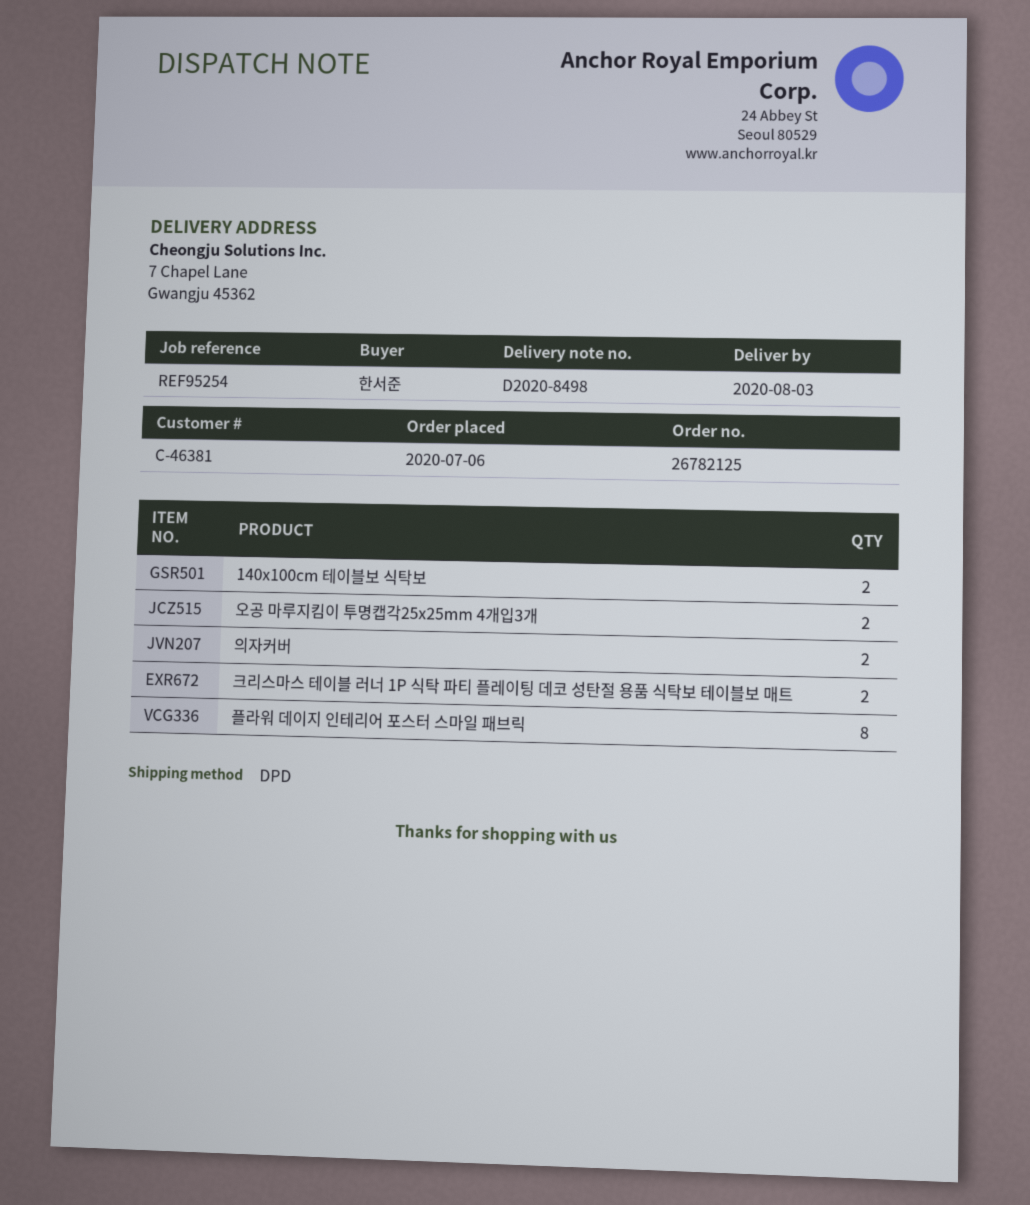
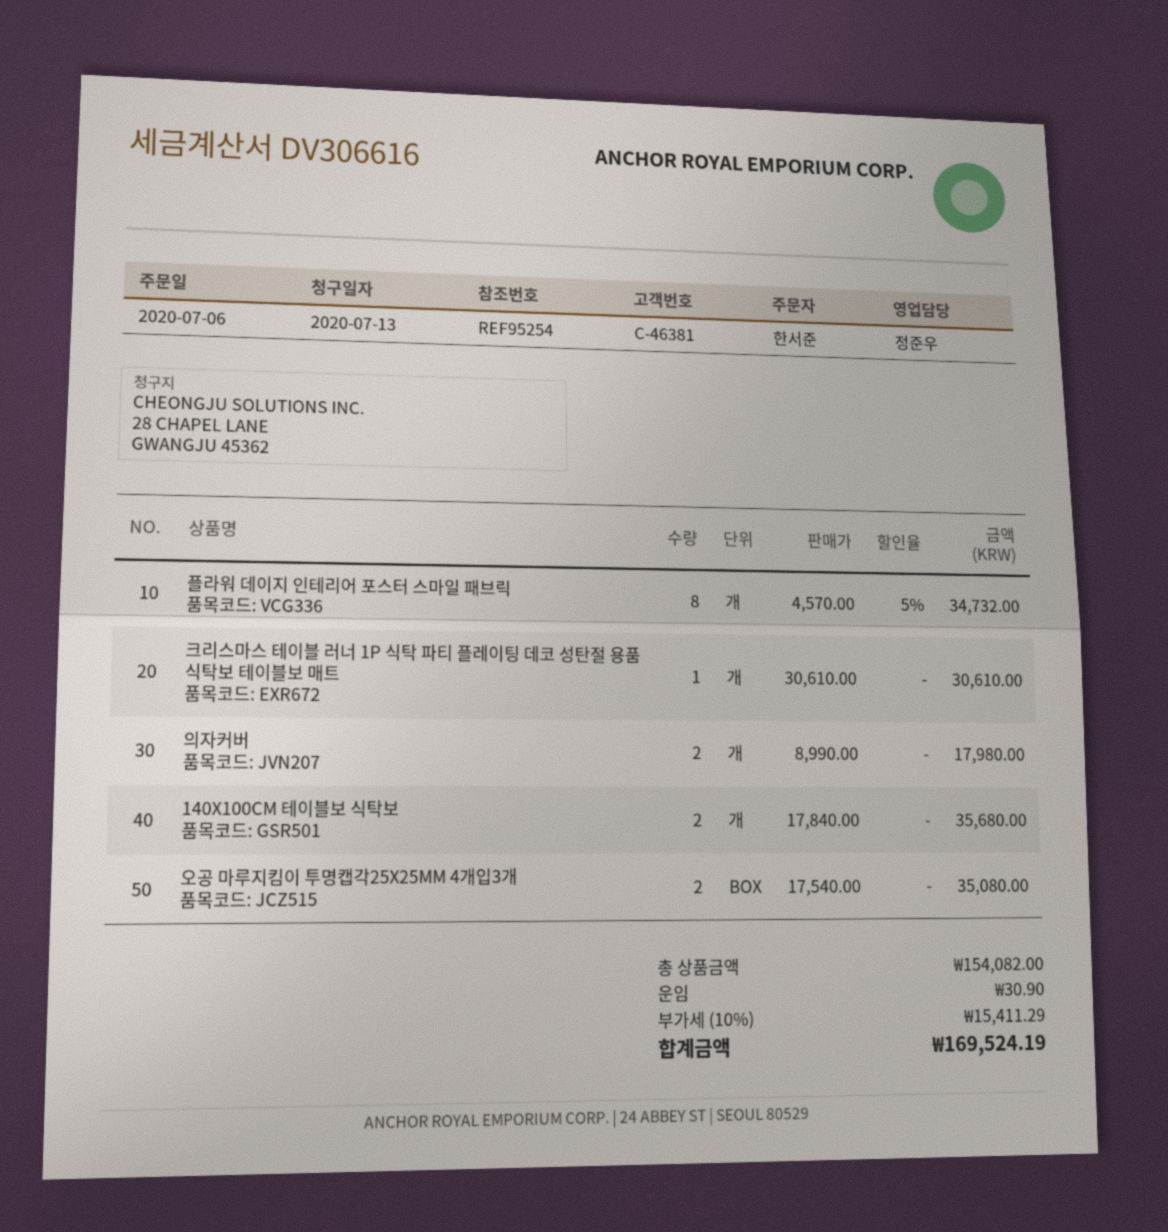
크리스마스 테이블 러너 1P 식탁 파티 플레이팅 데코 성탄절 용품 식탁보 테이블보 매트: 2 -> 1

